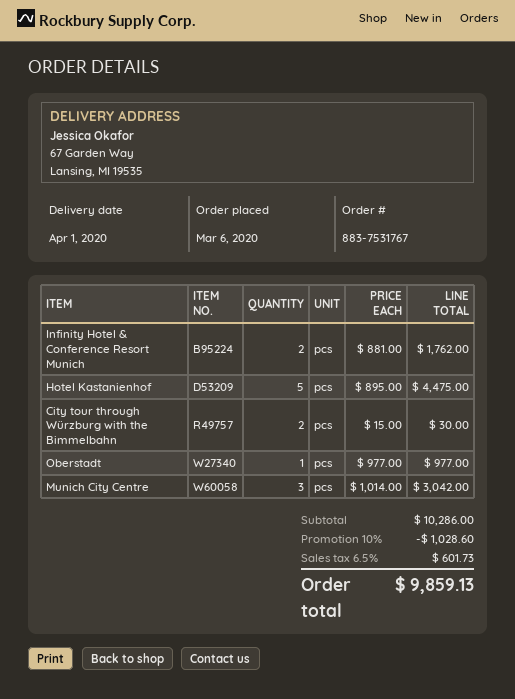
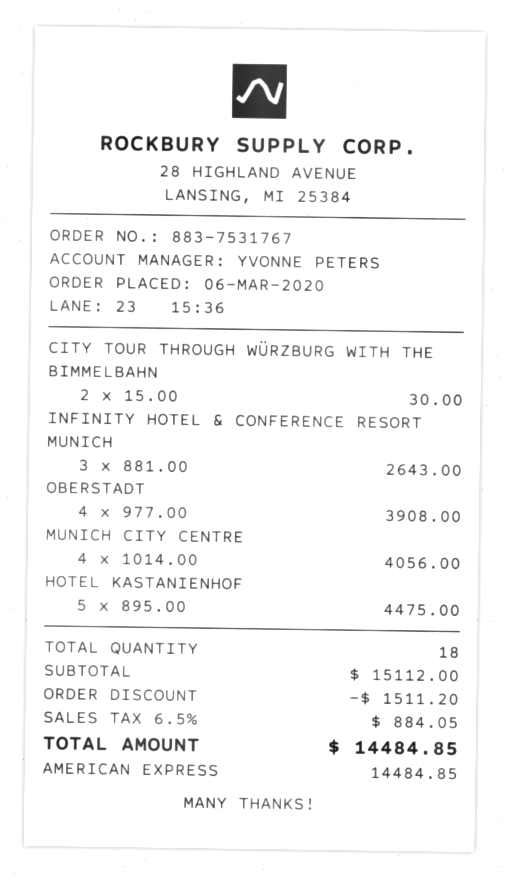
Infinity Hotel & Conference Resort Munich: 2 x 881.00 = 1762.00 -> 3 x 881.00 = 2643.00
Oberstadt: 1 x 977.00 = 977.00 -> 4 x 977.00 = 3908.00
Munich City Centre: 3 x 1014.00 = 3042.00 -> 4 x 1014.00 = 4056.00
subtotal: 10286.00 -> 15112.00
discount: 1028.60 -> 1511.20
tax: 6.5% = 601.73 -> 6.5% = 884.05
total: 9859.13 -> 14484.85

